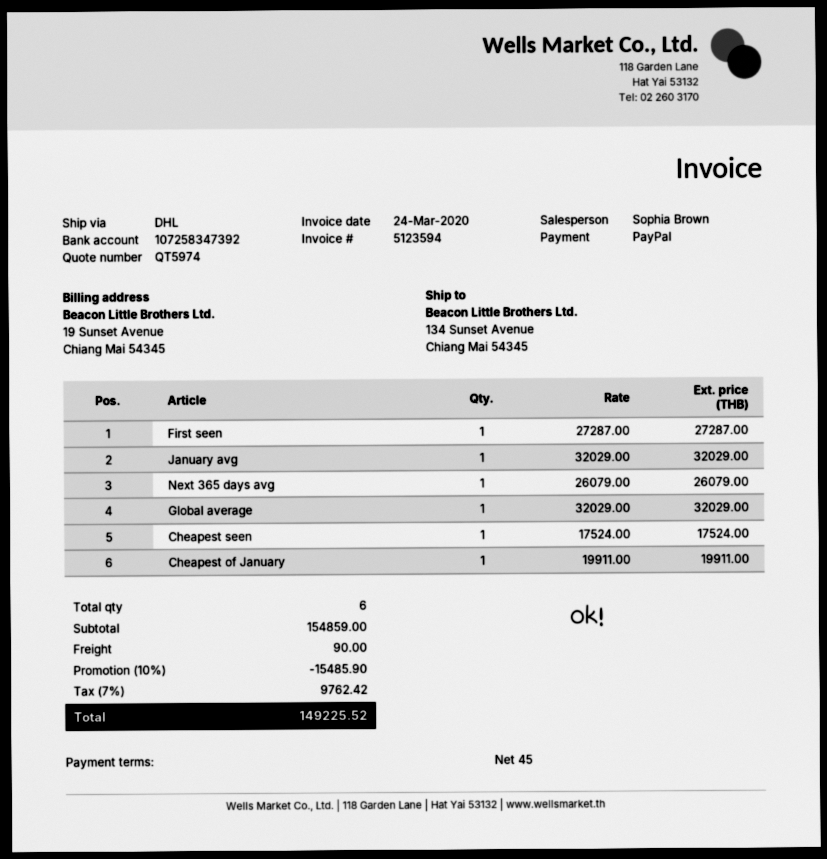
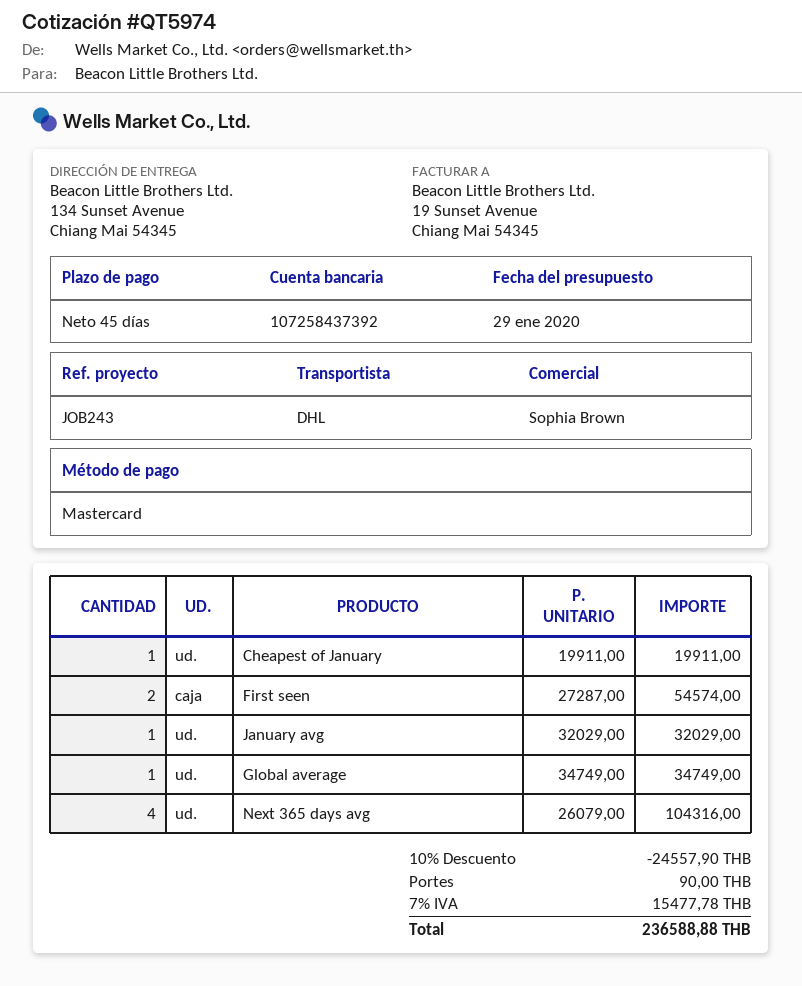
payment method: PayPal -> Mastercard
bank account: 107258347392 -> 107258437392
First seen: 1 x 27287.00 = 27287.00 -> 2 x 27287.00 = 54574.00
Next 365 days avg: 1 x 26079.00 = 26079.00 -> 4 x 26079.00 = 104316.00
Global average: 1 x 32029.00 = 32029.00 -> 1 x 34749.00 = 34749.00
Cheapest seen: 1 x 17524.00 = 17524.00 -> none
discount: 10% = 15485.90 -> 10% = 24557.90
tax: 7% = 9762.42 -> 7% = 15477.78
total: 149225.52 -> 236588.88

